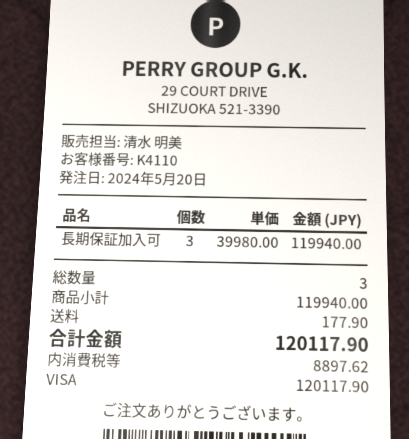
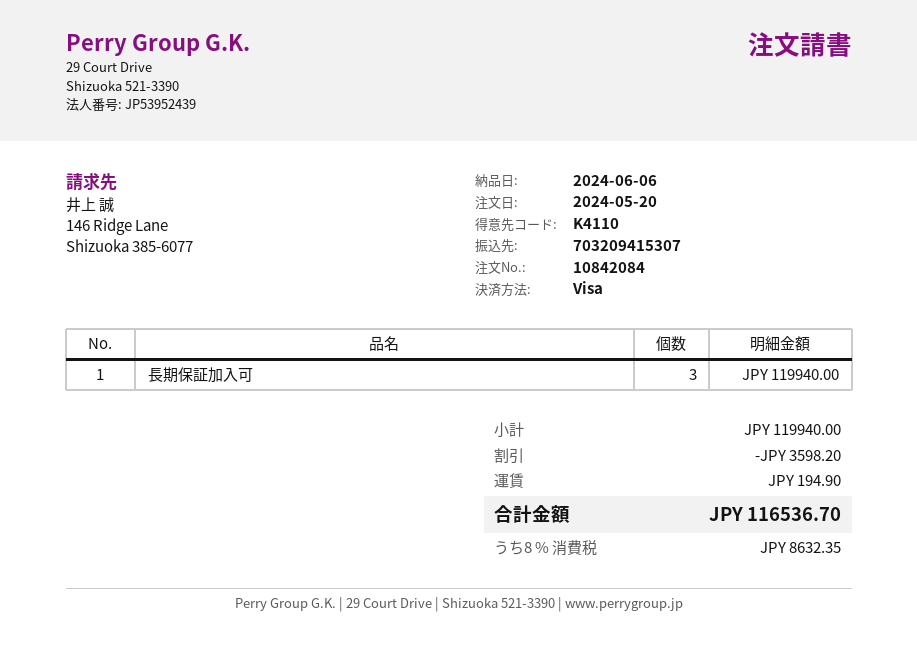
discount: none -> 3598.20
shipping: 177.90 -> 194.90
tax: 8897.62 -> 8632.35
total: 120117.90 -> 116536.70

